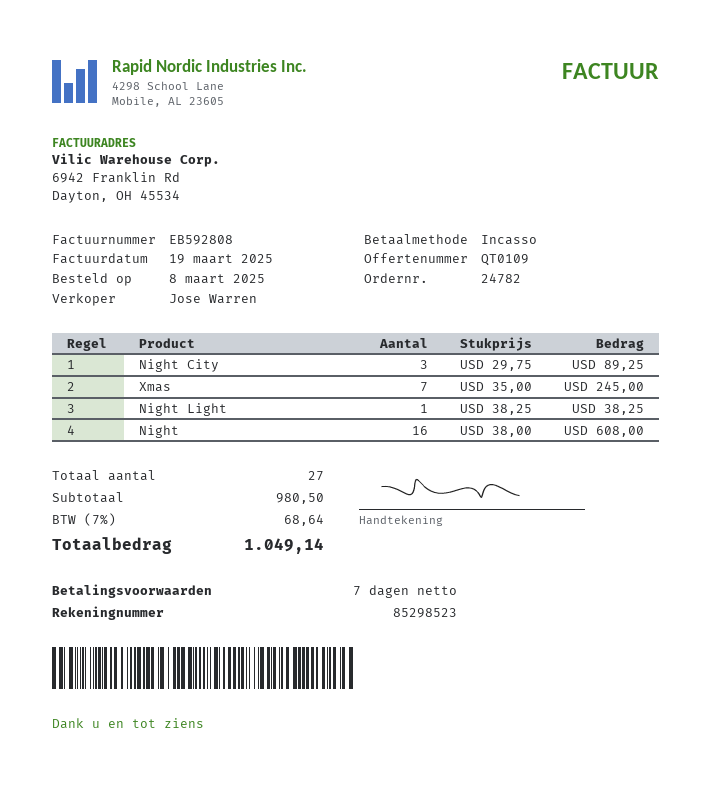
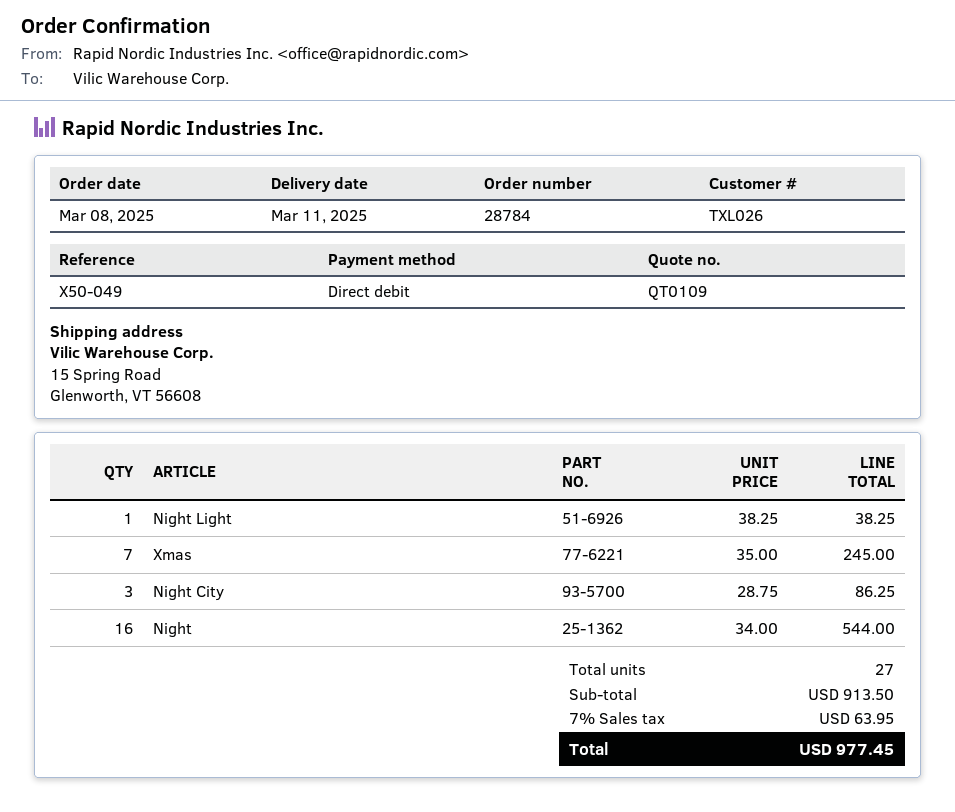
order number: 24782 -> 28784
Night City: 3 x 29.75 = 89.25 -> 3 x 28.75 = 86.25
Night: 16 x 38.00 = 608.00 -> 16 x 34.00 = 544.00
subtotal: 980.50 -> 913.50
tax: 7% = 68.64 -> 7% = 63.95
total: 1049.14 -> 977.45

